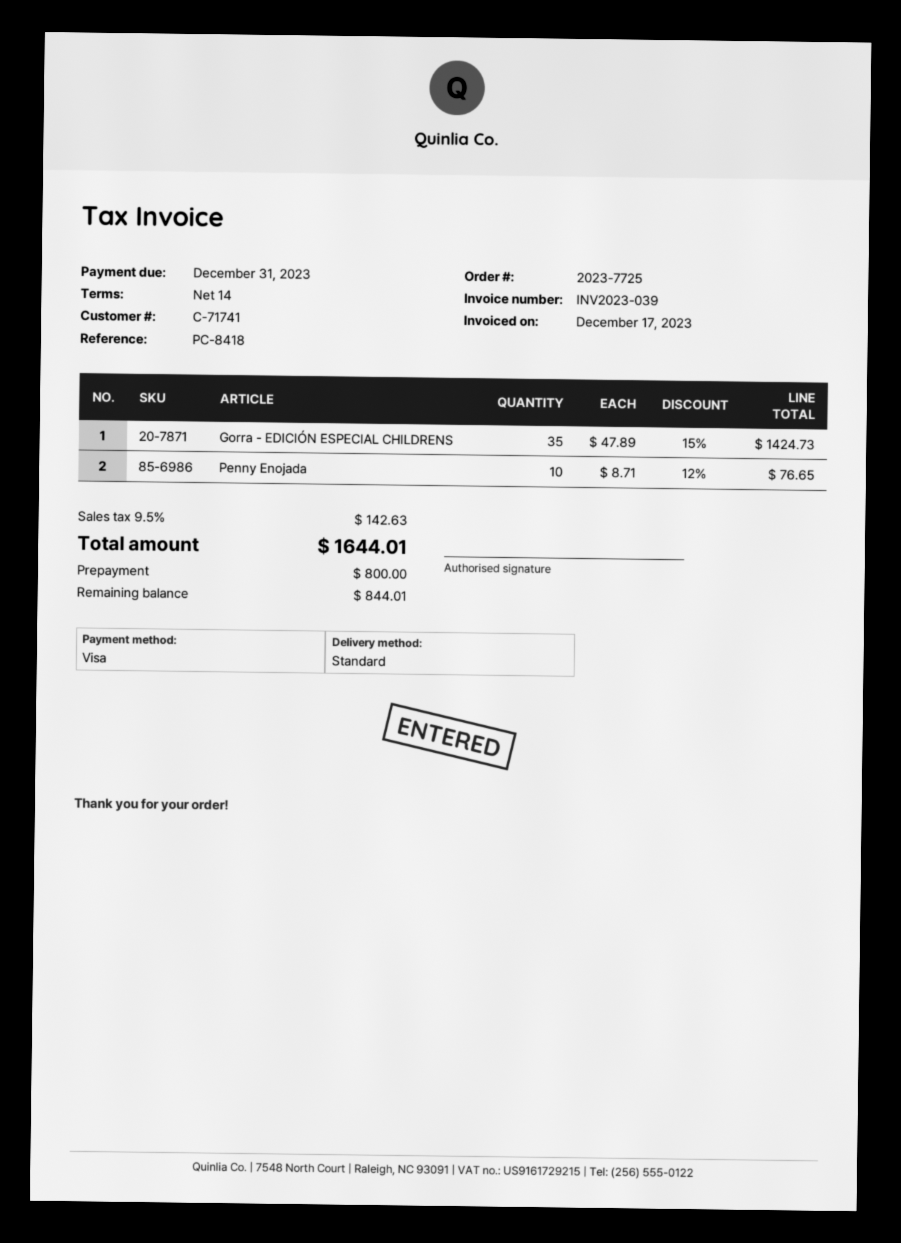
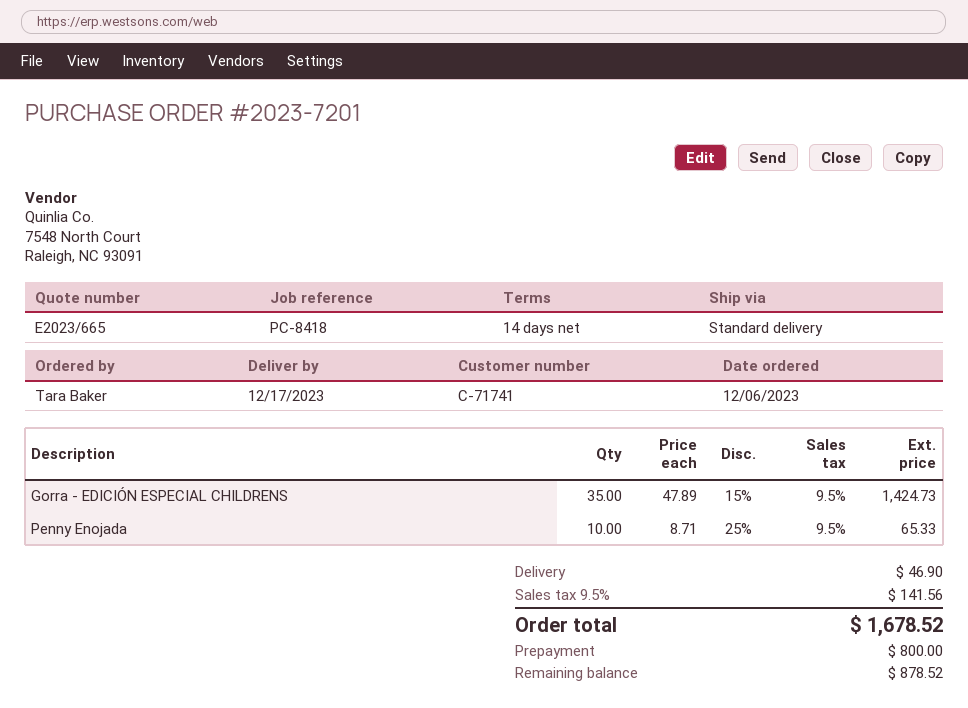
order number: 2023-7725 -> 2023-7201
Penny Enojada: 10 x 8.71 - 12% = 76.65 -> 10 x 8.71 - 25% = 65.33
shipping: none -> 46.90
tax: 9.5% = 142.63 -> 9.5% = 141.56
total: 1644.01 -> 1678.52
balance: 844.01 -> 878.52

